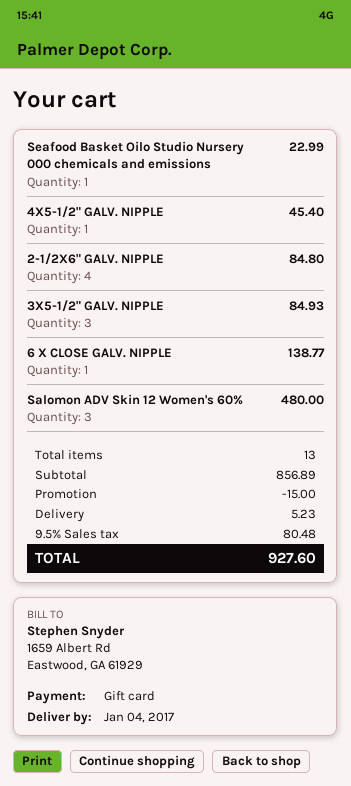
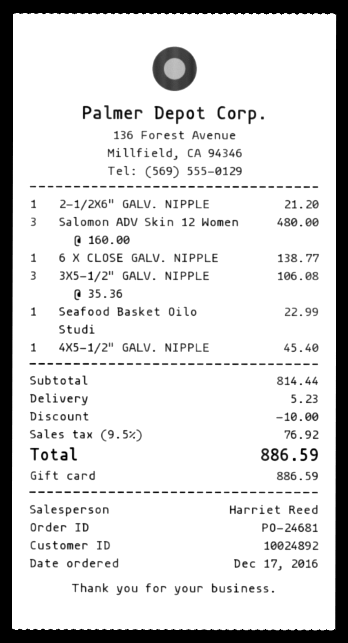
2-1/2X6" GALV. NIPPLE: 4 for 84.80 -> 1 for 21.20
3X5-1/2" GALV. NIPPLE: 3 for 84.93 -> 3 for 106.08
subtotal: 856.89 -> 814.44
discount: 15.00 -> 10.00
tax: 9.5% = 80.48 -> 9.5% = 76.92
total: 927.60 -> 886.59

